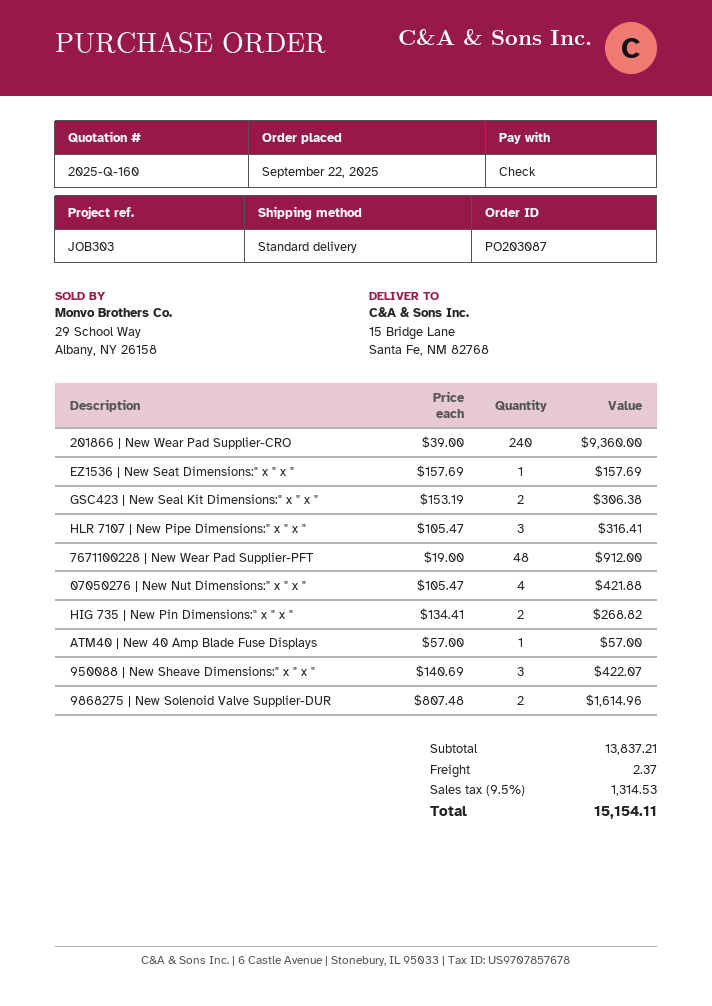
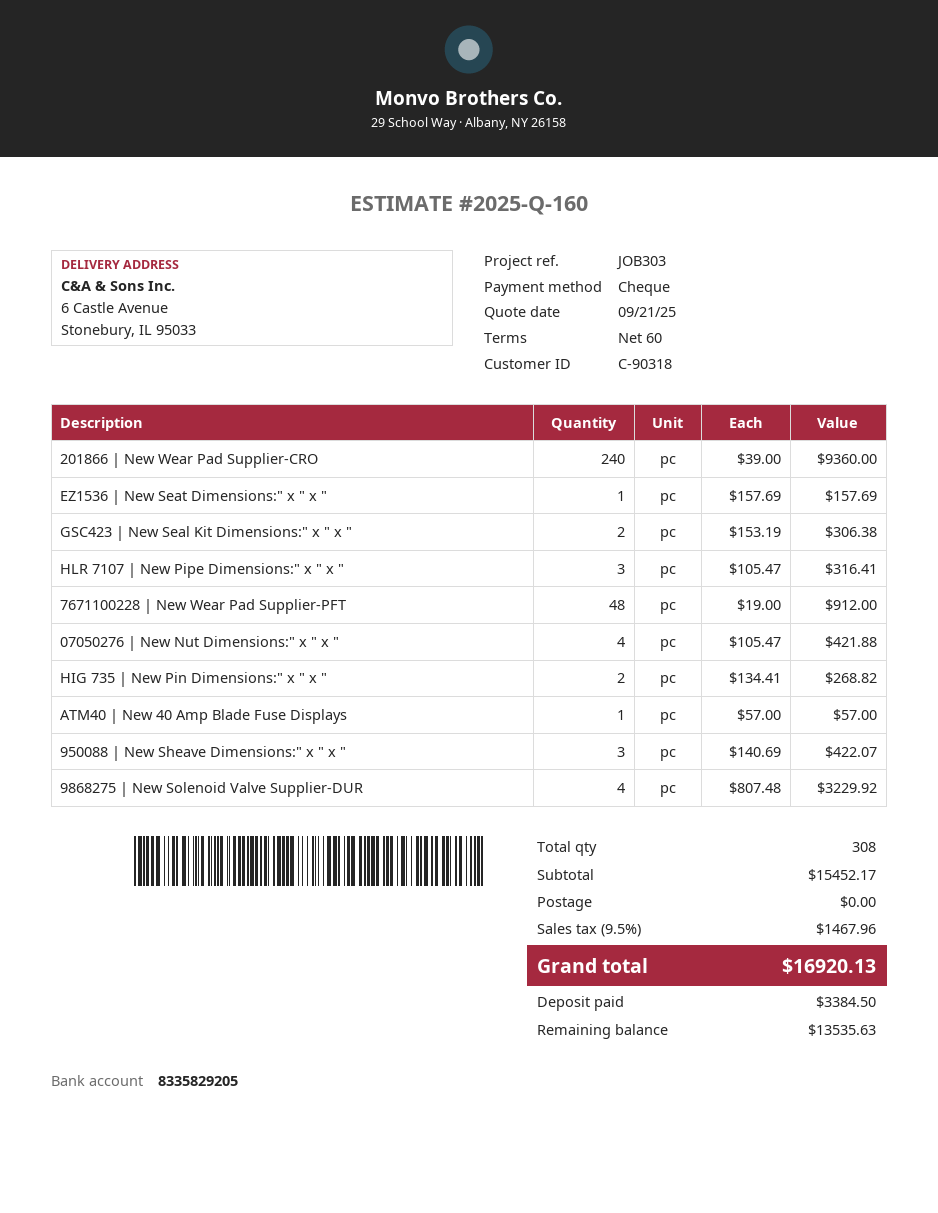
ship to: 15 Bridge Lane, Santa Fe, NM 82768 -> 6 Castle Avenue, Stonebury, IL 95033
9868275 | New Solenoid Valve Supplier-DUR: 2 x 807.48 = 1614.96 -> 4 x 807.48 = 3229.92
subtotal: 13837.21 -> 15452.17
shipping: 2.37 -> 0.00
tax: 9.5% = 1314.53 -> 9.5% = 1467.96
total: 15154.11 -> 16920.13

